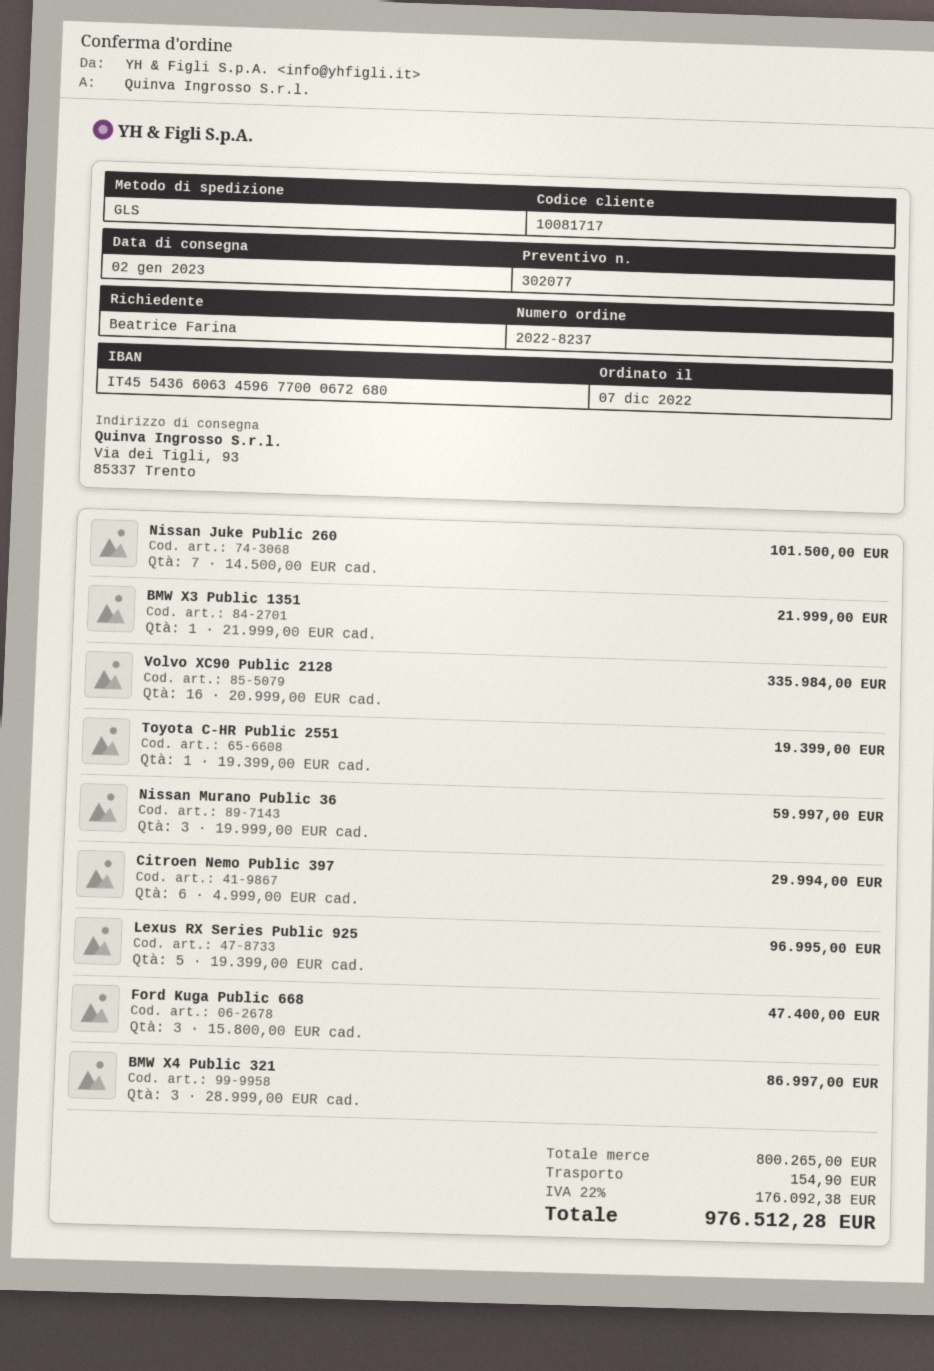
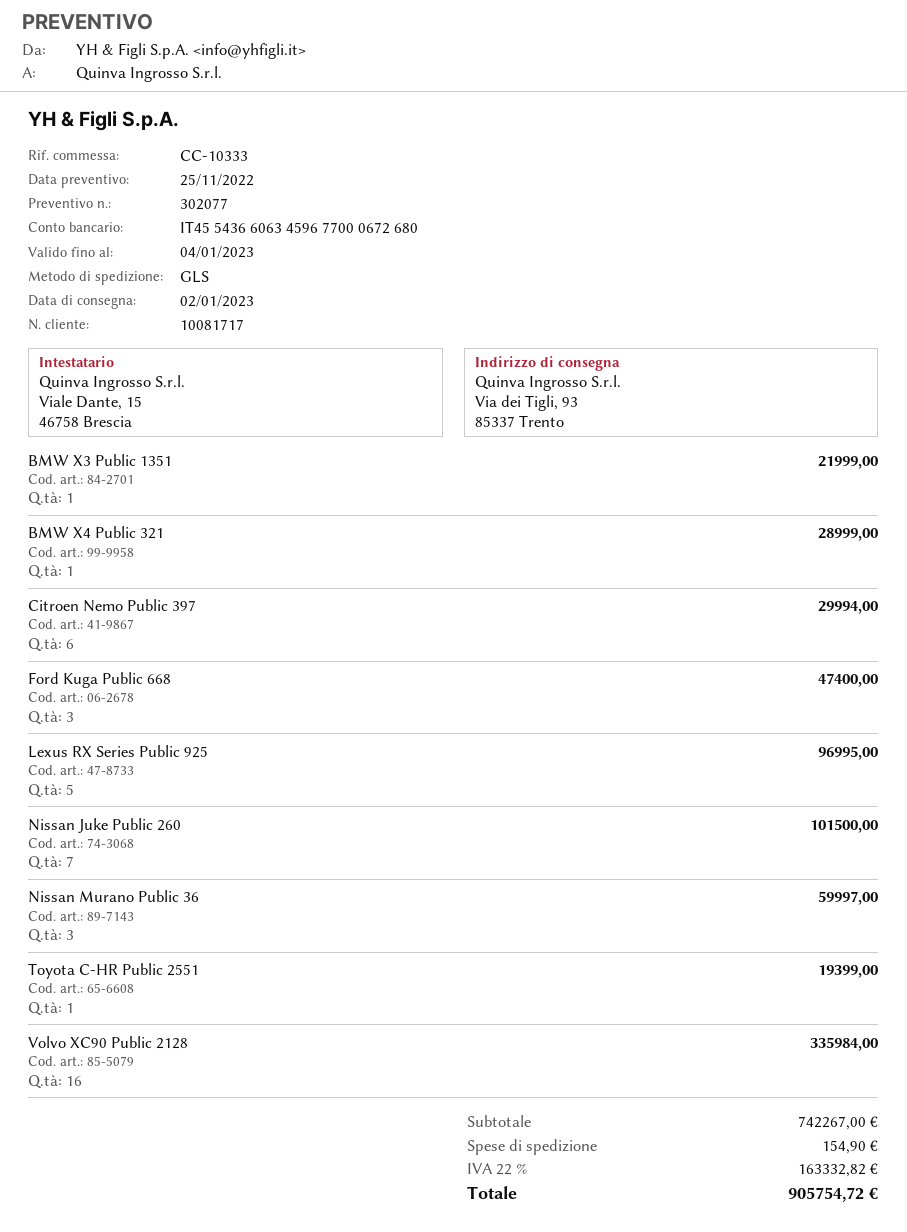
BMW X4 Public 321: 3 for 86997.00 -> 1 for 28999.00
subtotal: 800265.00 -> 742267.00
tax: 22% = 176092.38 -> 22% = 163332.82
total: 976512.28 -> 905754.72

